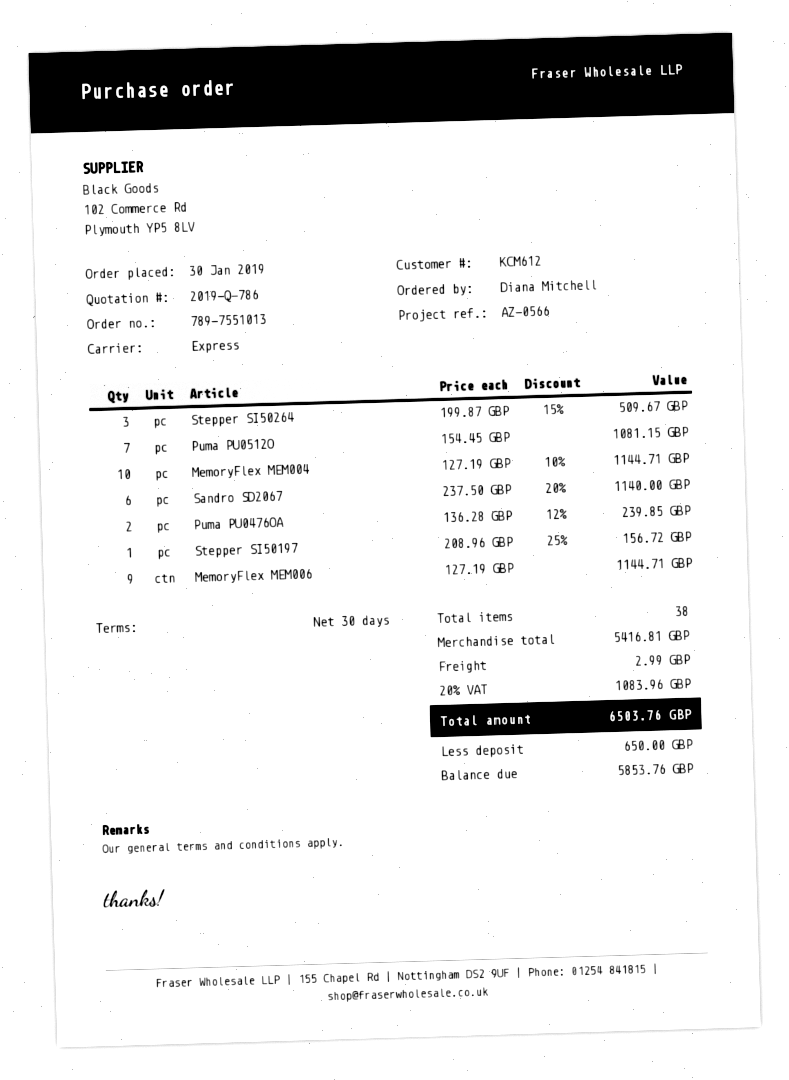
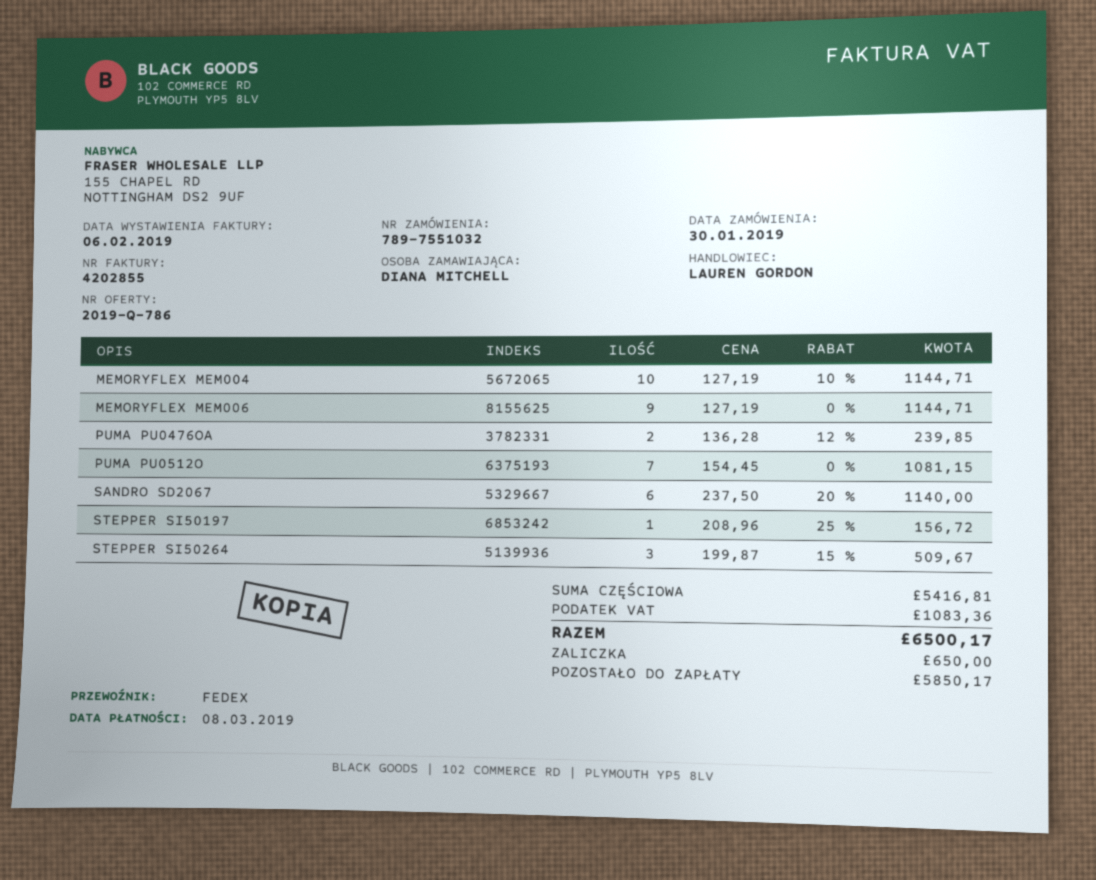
order number: 789-7551013 -> 789-7551032
shipping method: express -> FedEx
shipping: 2.99 -> none
tax: 1083.96 -> 1083.36
total: 6503.76 -> 6500.17
balance: 5853.76 -> 5850.17

